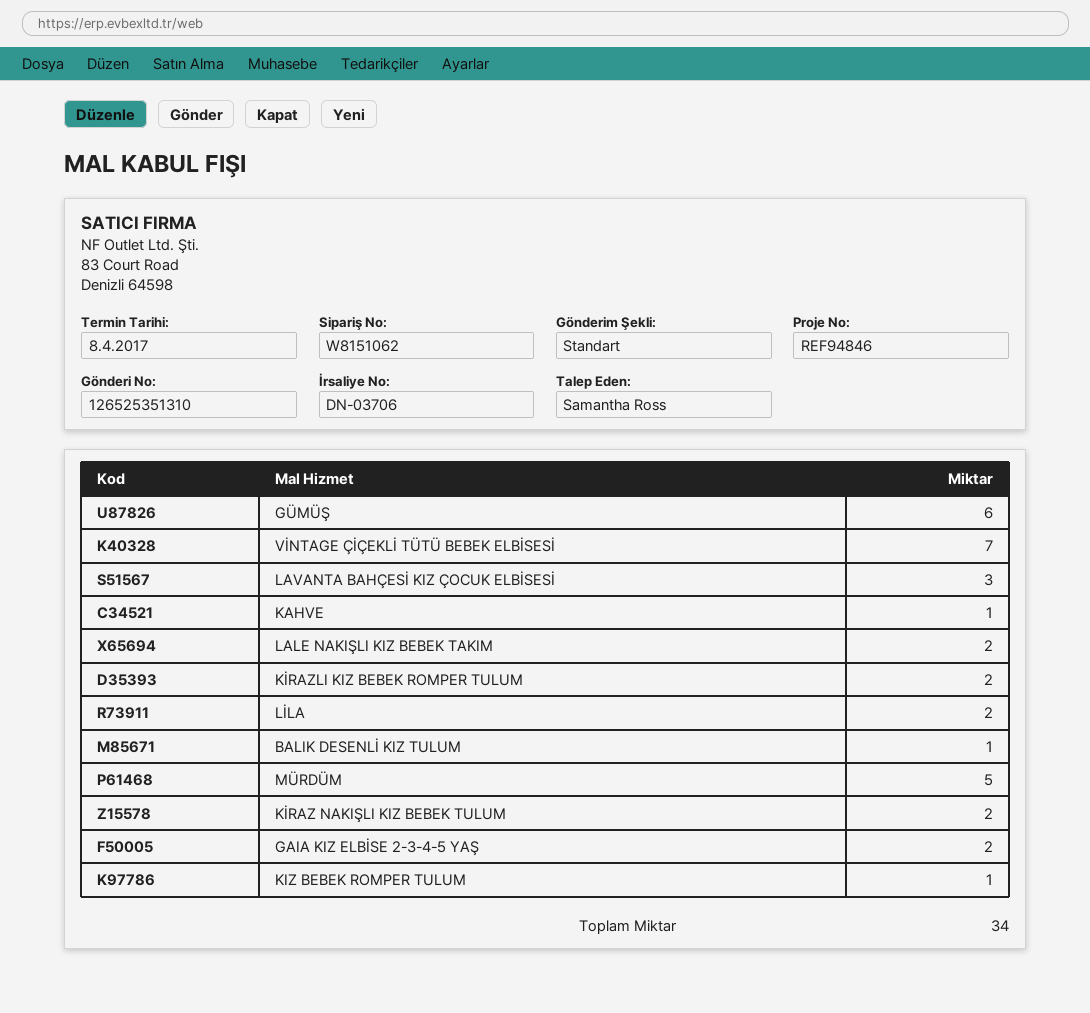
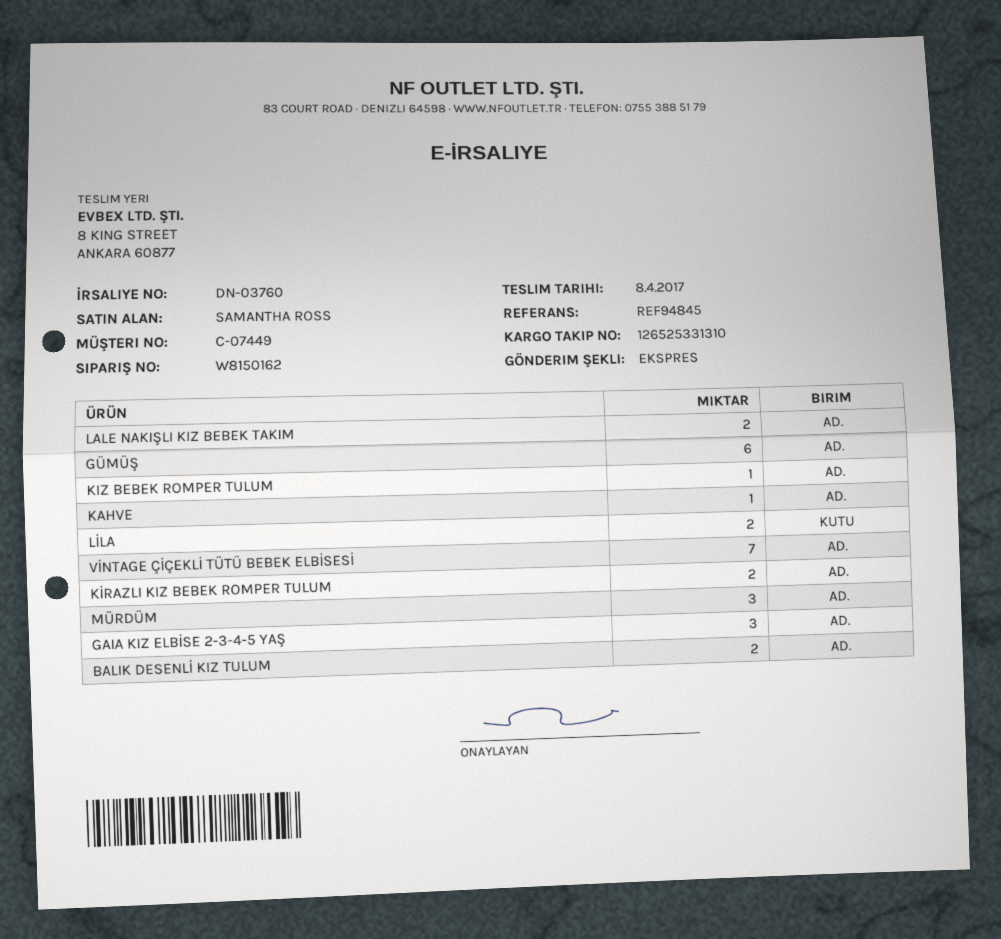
order number: W8151062 -> W8150162
delivery note number: DN-03706 -> DN-03760
reference: REF94846 -> REF94845
shipping method: standard -> express
tracking number: 126525351310 -> 126525331310
LAVANTA BAHÇESİ KIZ ÇOCUK ELBİSESİ: 3 -> none
BALIK DESENLİ KIZ TULUM: 1 -> 2
MÜRDÜM: 5 -> 3
KİRAZ NAKIŞLI KIZ BEBEK TULUM: 2 -> none
GAIA KIZ ELBİSE 2-3-4-5 YAŞ: 2 -> 3

